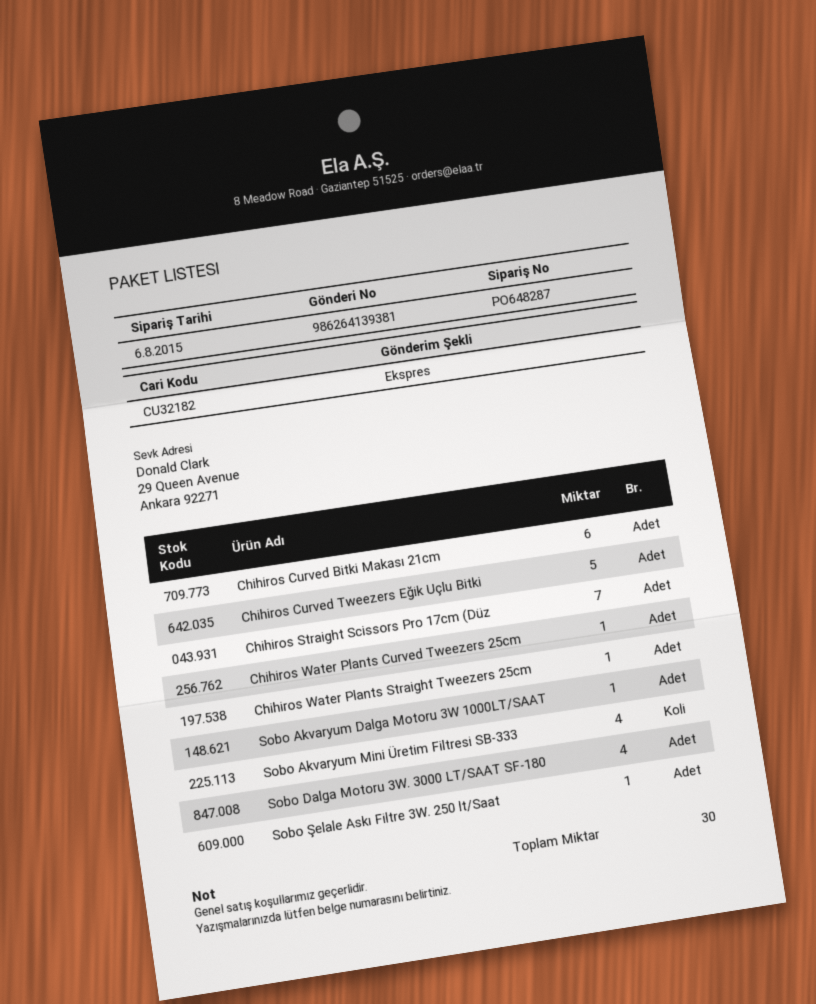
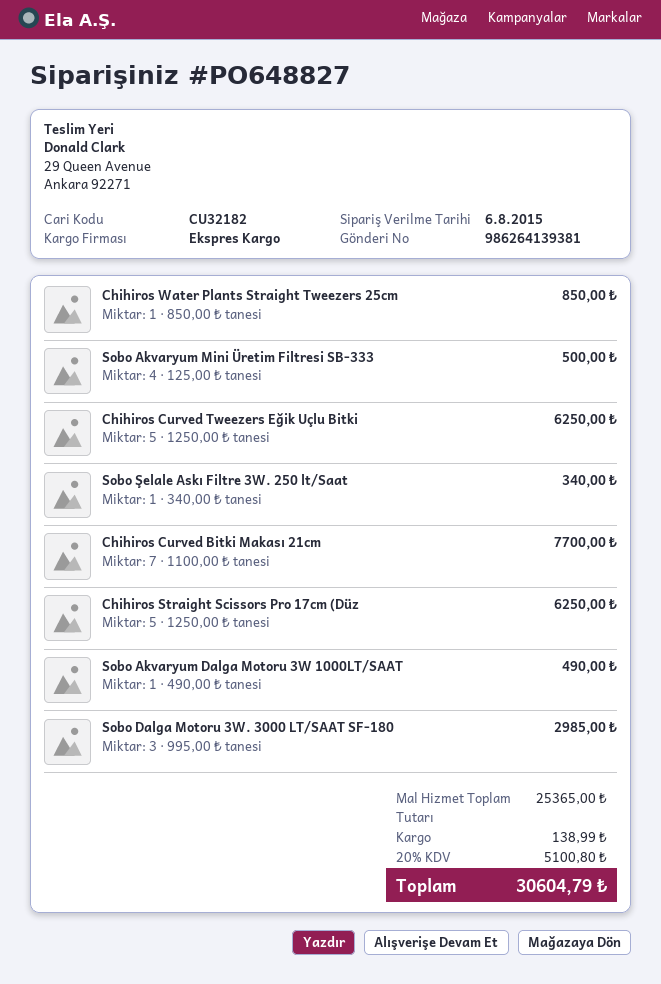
order number: PO648287 -> PO648827
Chihiros Curved Bitki Makası 21cm: 6 -> 7
Chihiros Straight Scissors Pro 17cm (Düz: 7 -> 5
Chihiros Water Plants Curved Tweezers 25cm: 1 -> none
Sobo Dalga Motoru 3W. 3000 LT/SAAT SF-180: 4 -> 3

